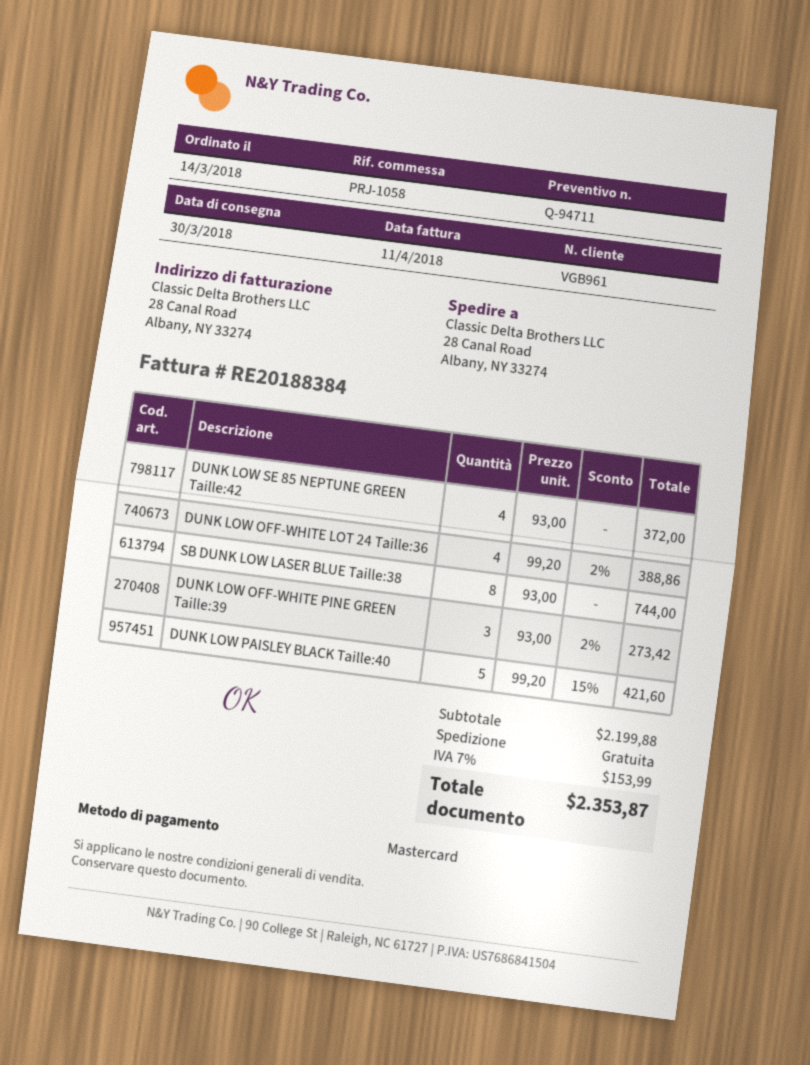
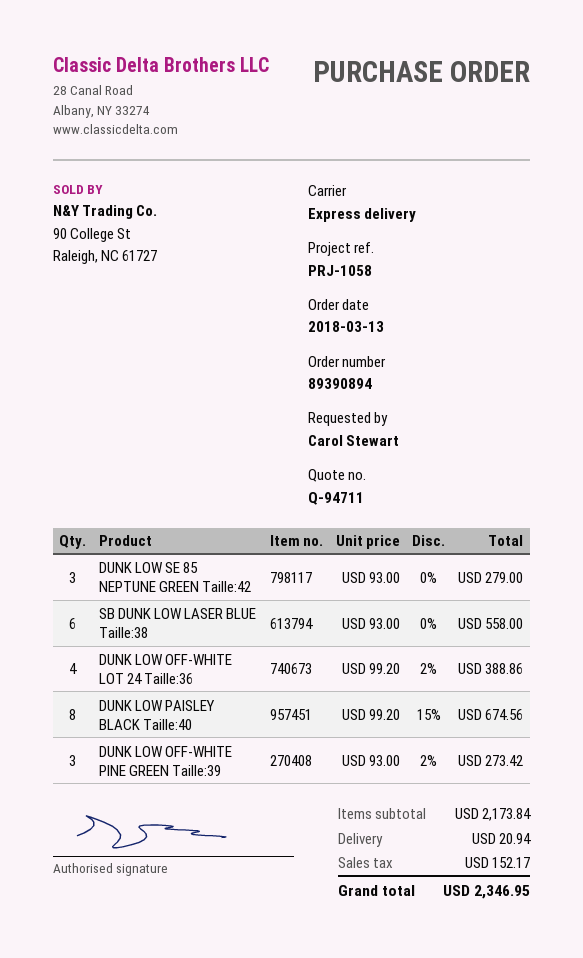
order date: 2018-03-14 -> 2018-03-13
DUNK LOW SE 85 NEPTUNE GREEN Taille:42: 4 x 93.00 = 372.00 -> 3 x 93.00 = 279.00
SB DUNK LOW LASER BLUE Taille:38: 8 x 93.00 = 744.00 -> 6 x 93.00 = 558.00
DUNK LOW PAISLEY BLACK Taille:40: 5 x 99.20 - 15% = 421.60 -> 8 x 99.20 - 15% = 674.56
subtotal: 2199.88 -> 2173.84
shipping: 0.00 -> 20.94
tax: 153.99 -> 152.17
total: 2353.87 -> 2346.95

